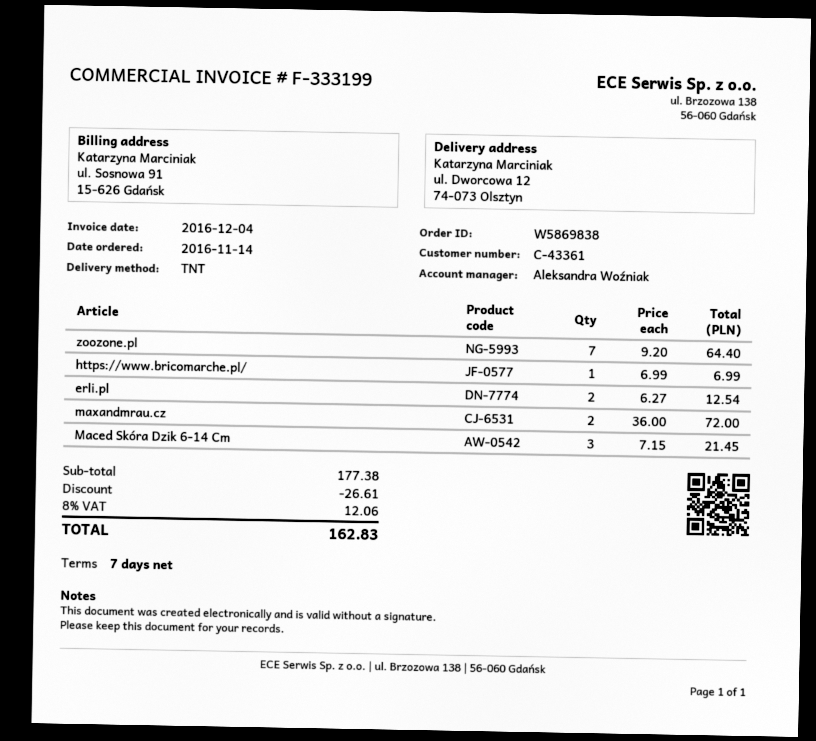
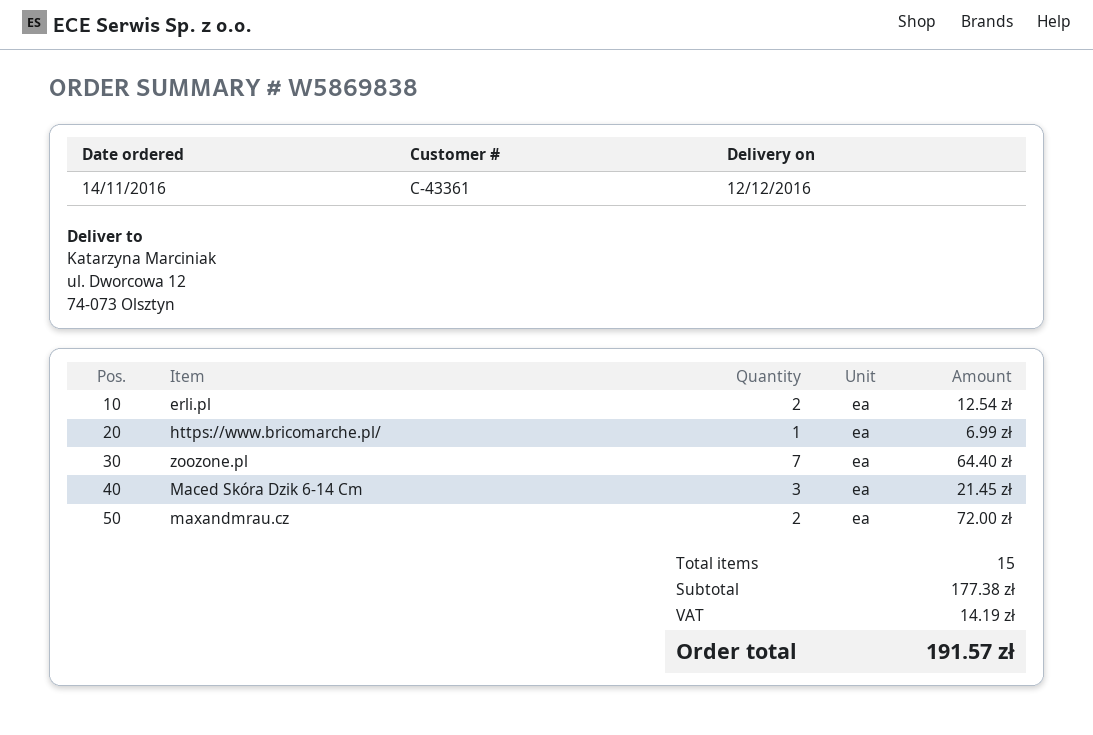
discount: 26.61 -> none
tax: 12.06 -> 14.19
total: 162.83 -> 191.57

